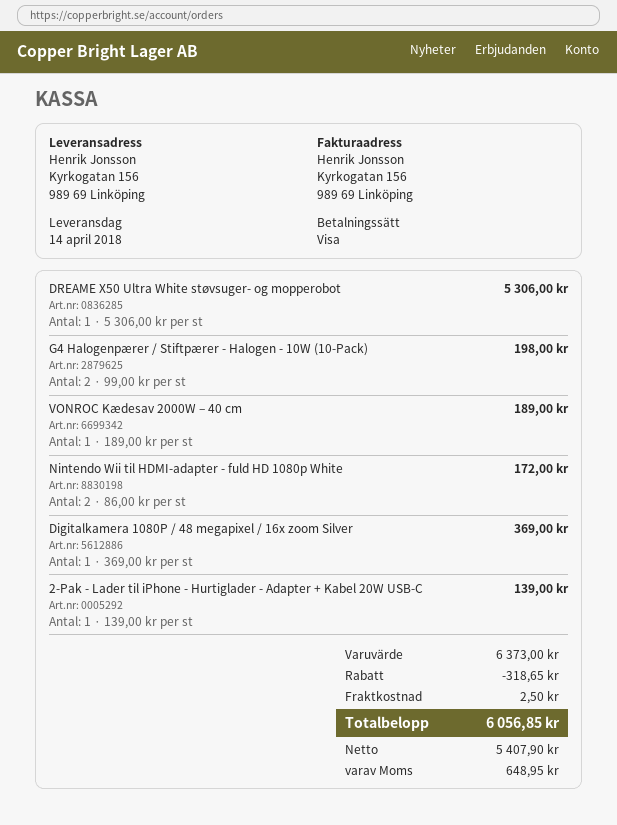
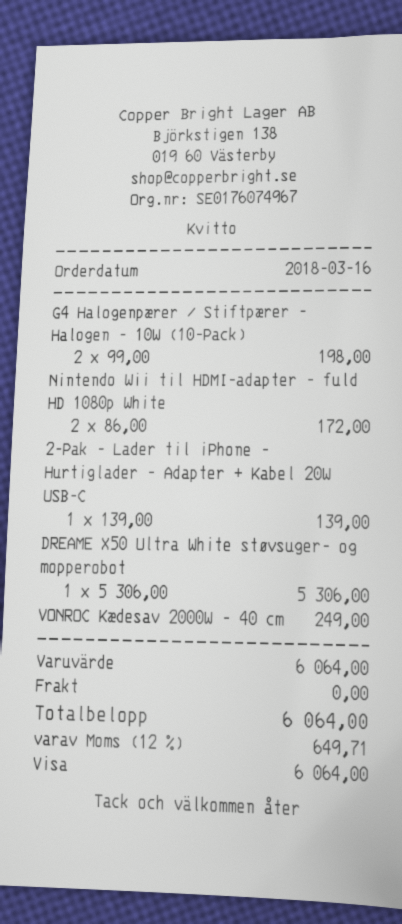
VONROC Kædesav 2000W – 40 cm: 1 x 189.00 = 189.00 -> 1 x 249.00 = 249.00
Digitalkamera 1080P / 48 megapixel / 16x zoom Silver: 1 x 369.00 = 369.00 -> none
subtotal: 6373.00 -> 6064.00
discount: 318.65 -> none
shipping: 2.50 -> 0.00
tax: 648.95 -> 649.71
total: 6056.85 -> 6064.00

